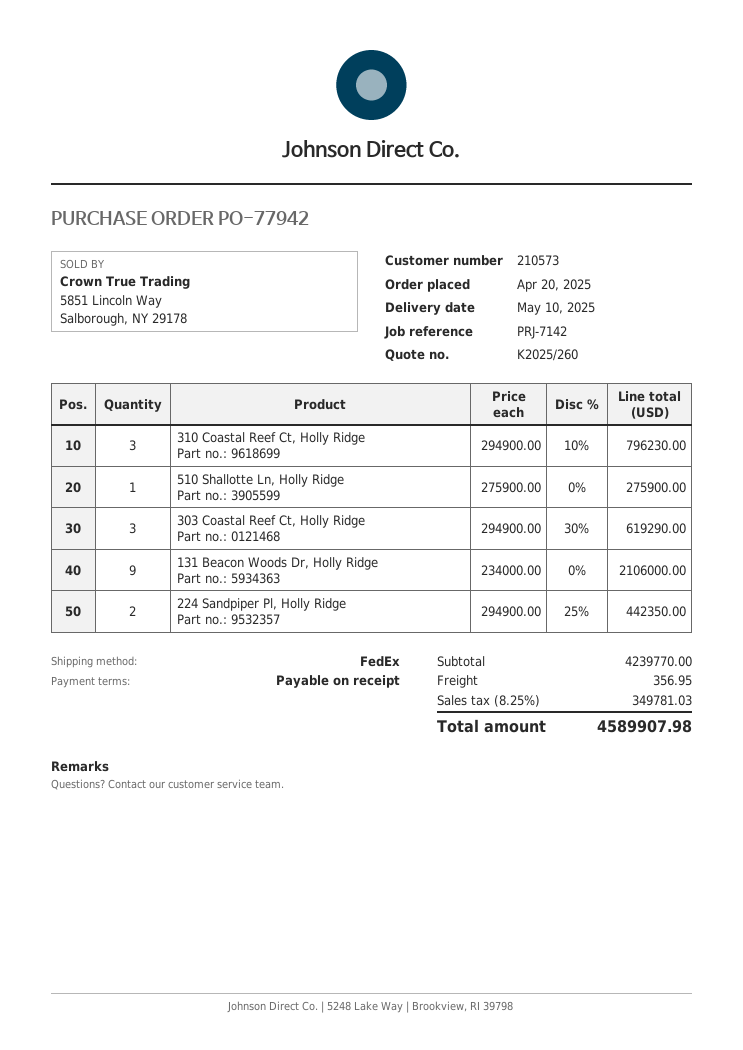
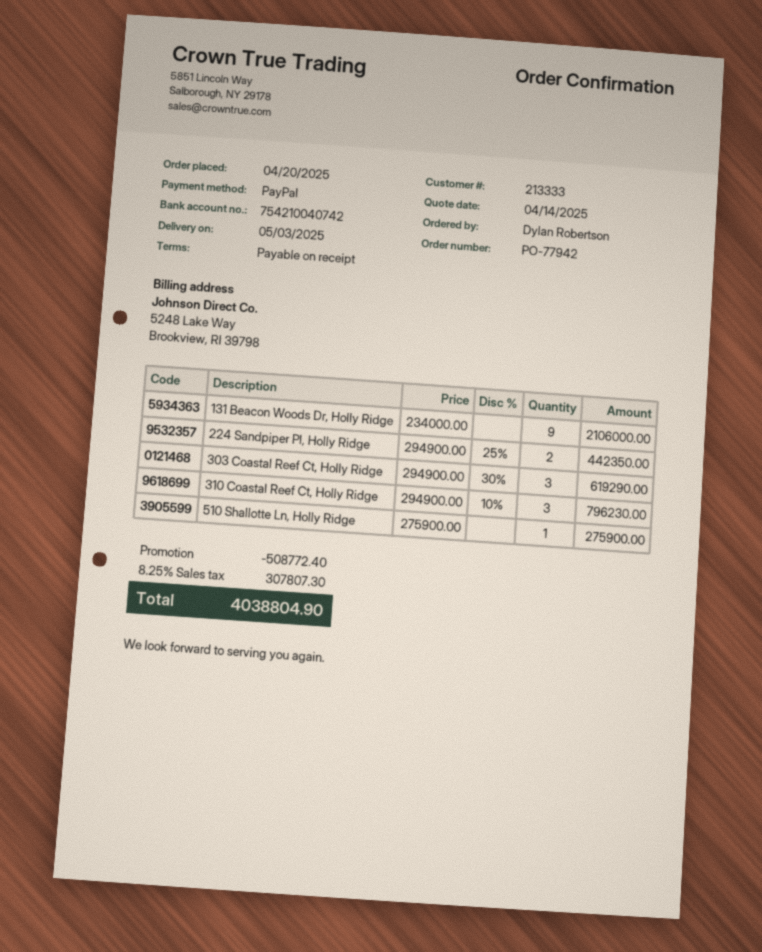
delivery date: 2025-05-10 -> 2025-05-03
customer number: 210573 -> 213333
discount: none -> 508772.40
shipping: 356.95 -> none
tax: 8.25% = 349781.03 -> 8.25% = 307807.30
total: 4589907.98 -> 4038804.90

